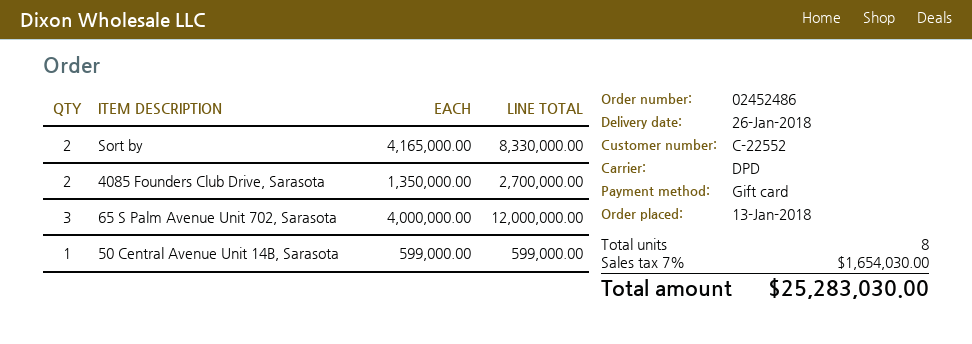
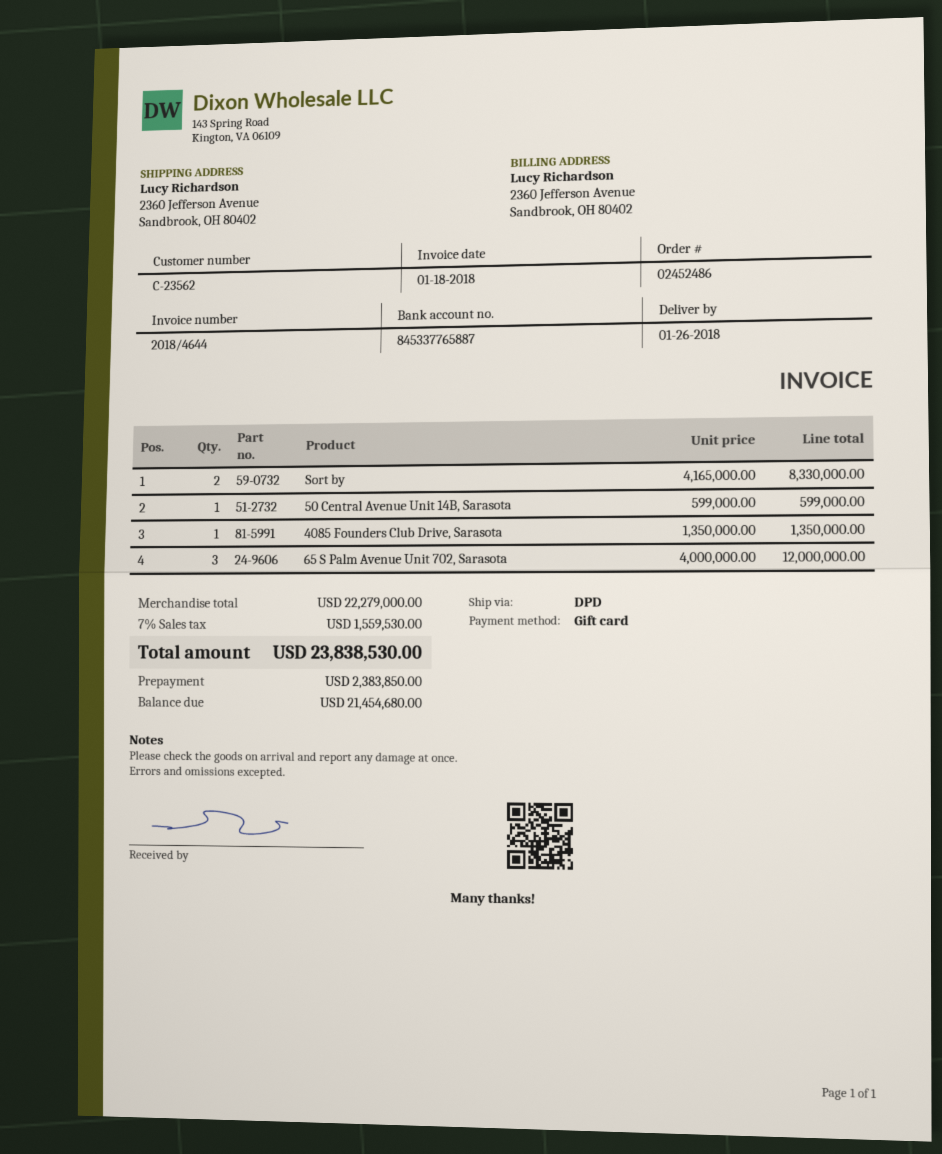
customer number: C-22552 -> C-23562
4085 Founders Club Drive, Sarasota: 2 x 1350000.00 = 2700000.00 -> 1 x 1350000.00 = 1350000.00
tax: 7% = 1654030.00 -> 7% = 1559530.00
total: 25283030.00 -> 23838530.00

